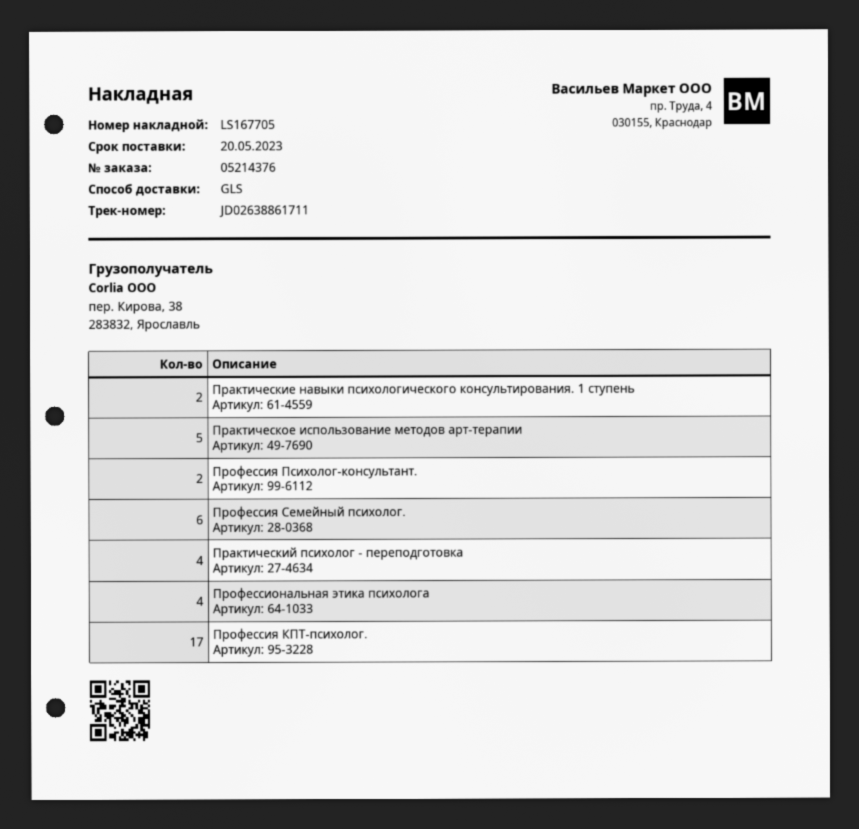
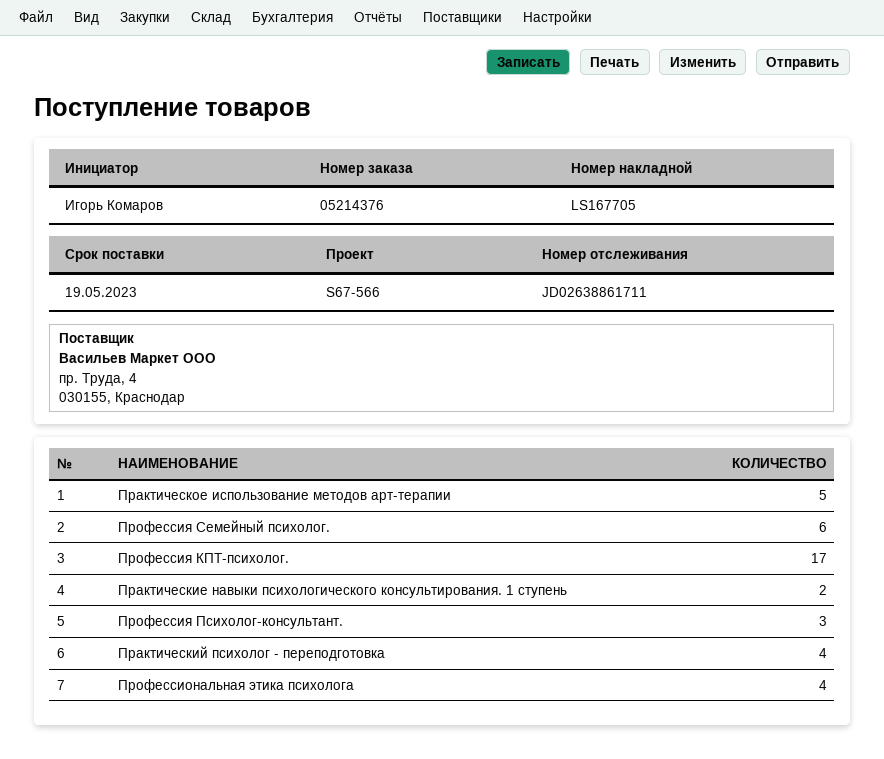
delivery date: 2023-05-20 -> 2023-05-19
Профессия Психолог-консультант.: 2 -> 3

